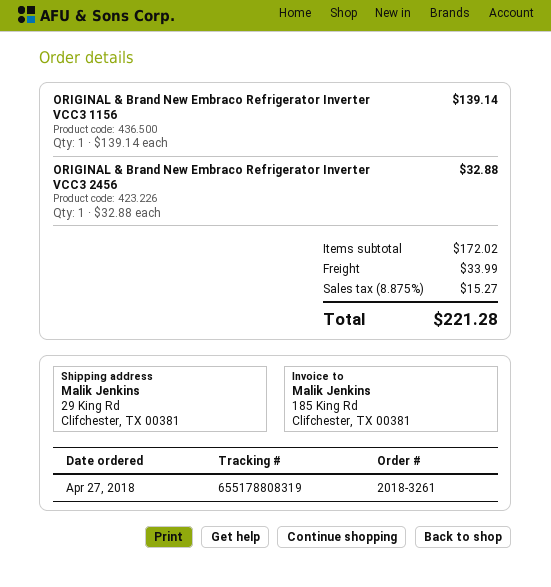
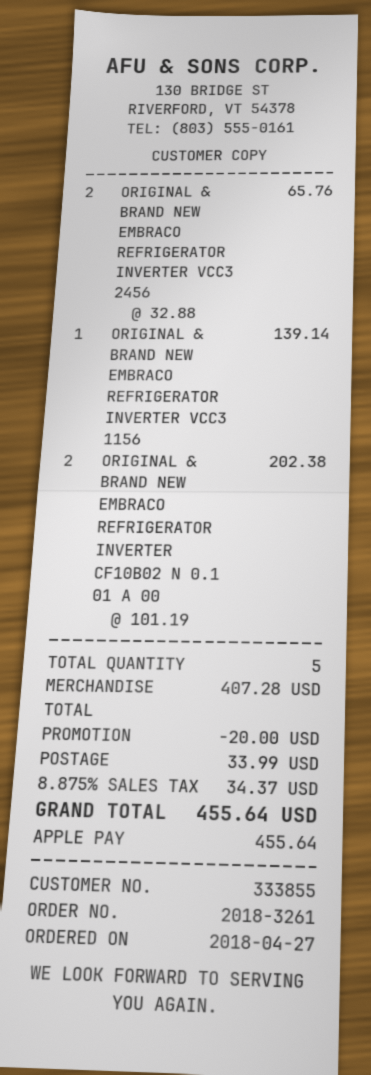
ORIGINAL & Brand New Embraco Refrigerator Inverter VCC3 2456: 1 x 32.88 = 32.88 -> 2 x 32.88 = 65.76
ORIGINAL & BRAND NEW EMBRACO REFRIGERATOR INVERTER CF10B02 N 0.1 01 A 00: none -> 2 x 101.19 = 202.38
subtotal: 172.02 -> 407.28
discount: none -> 20.00
tax: 8.875% = 15.27 -> 8.875% = 34.37
total: 221.28 -> 455.64

